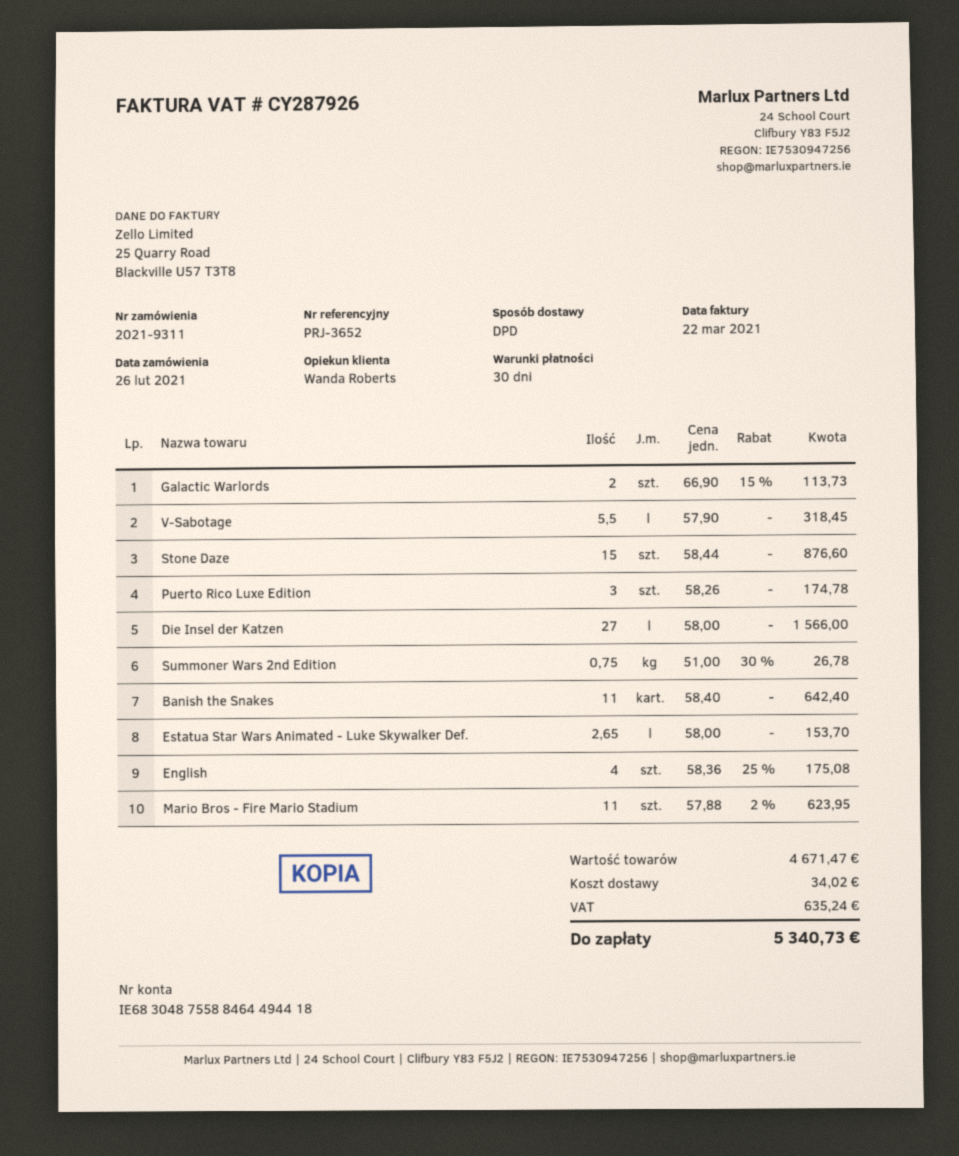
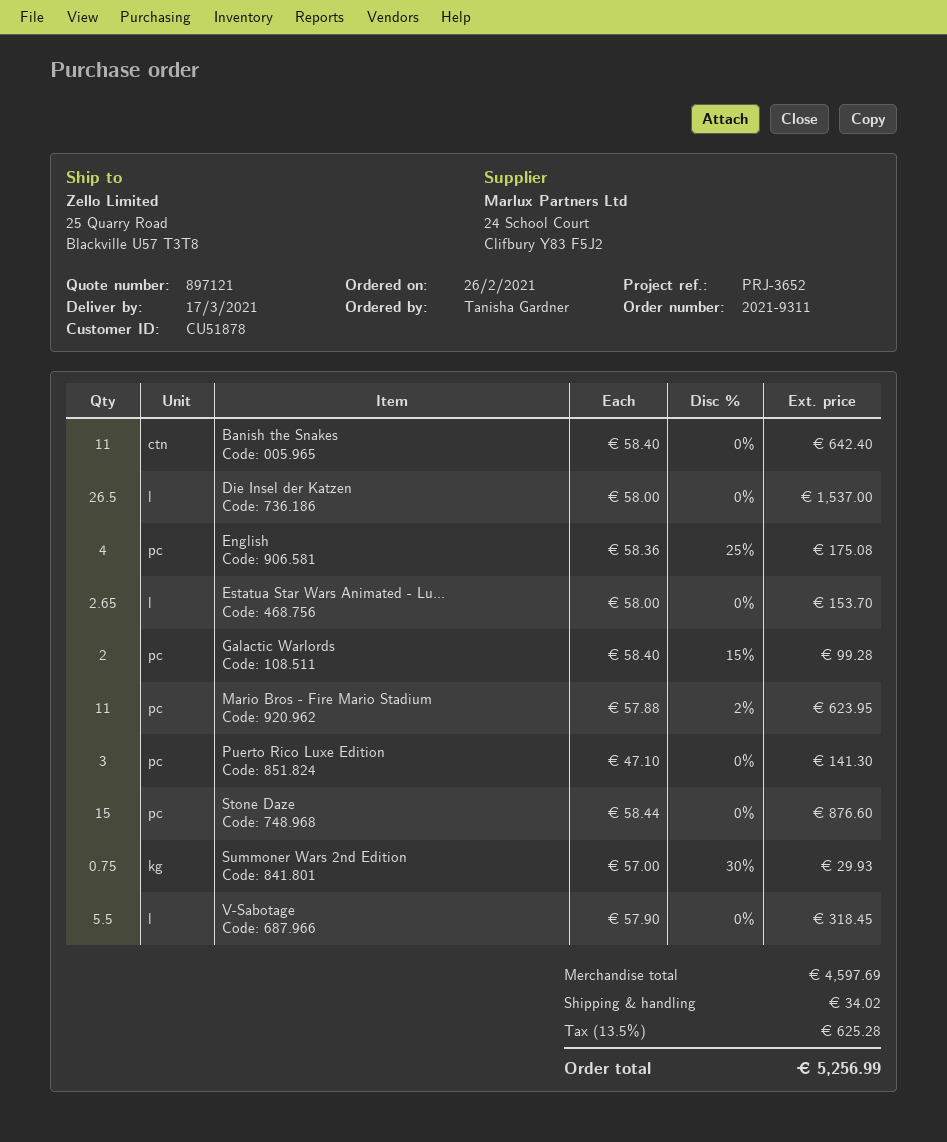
Galactic Warlords: 2 x 66.90 - 15% = 113.73 -> 2 x 58.40 - 15% = 99.28
Puerto Rico Luxe Edition: 3 x 58.26 = 174.78 -> 3 x 47.10 = 141.30
Die Insel der Katzen: 27 x 58.00 = 1566.00 -> 26.5 x 58.00 = 1537.00
Summoner Wars 2nd Edition: 0.75 x 51.00 - 30% = 26.78 -> 0.75 x 57.00 - 30% = 29.93
subtotal: 4671.47 -> 4597.69
tax: 635.24 -> 625.28
total: 5340.73 -> 5256.99

